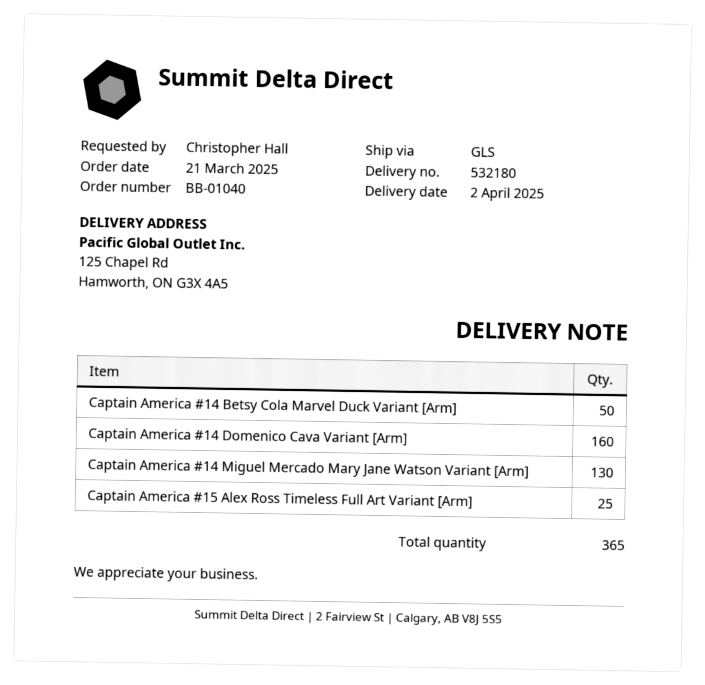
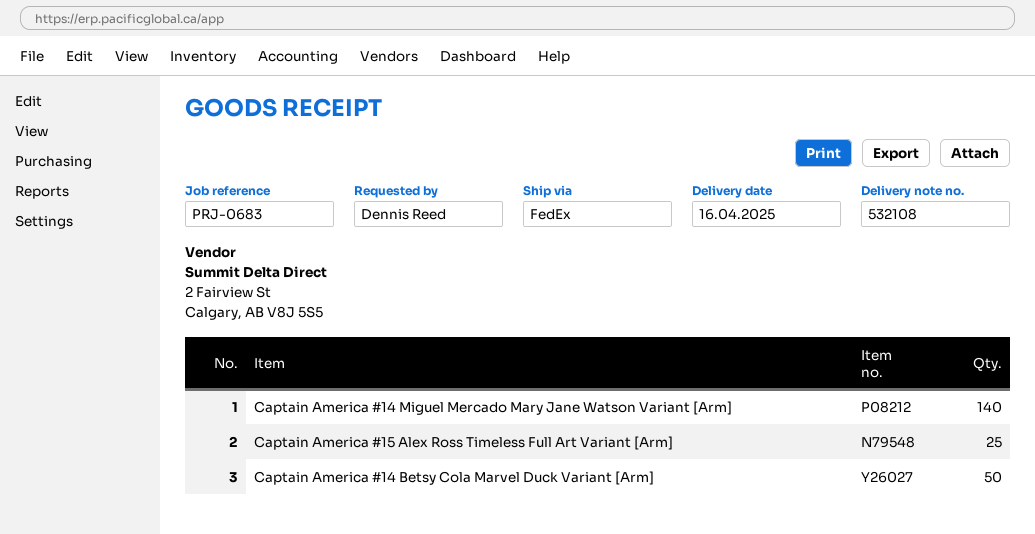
delivery note number: 532180 -> 532108
delivery date: 2025-04-02 -> 2025-04-16
ordered by: Christopher Hall -> Dennis Reed
shipping method: GLS -> FedEx
Captain America #14 Domenico Cava Variant [Arm]: 160 -> none
Captain America #14 Miguel Mercado Mary Jane Watson Variant [Arm]: 130 -> 140

